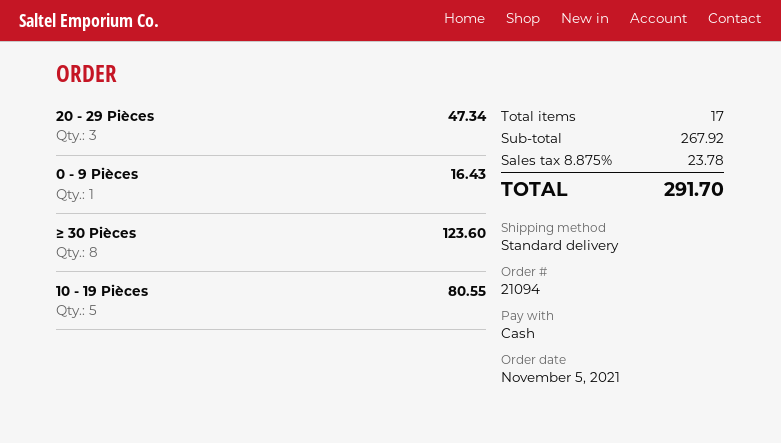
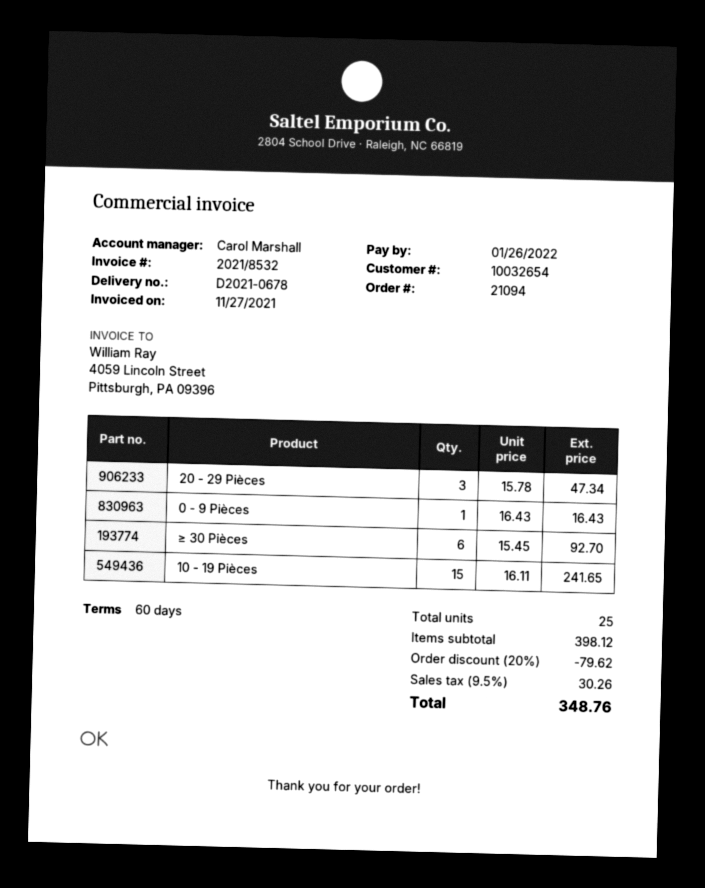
≥ 30 Pièces: 8 for 123.60 -> 6 for 92.70
10 - 19 Pièces: 5 for 80.55 -> 15 for 241.65
total quantity: 17 -> 25
subtotal: 267.92 -> 398.12
discount: none -> 20% = 79.62
tax: 8.875% = 23.78 -> 9.5% = 30.26
total: 291.70 -> 348.76

